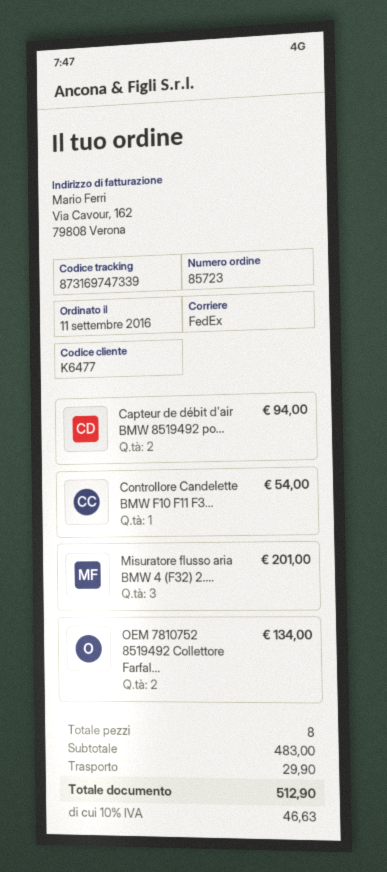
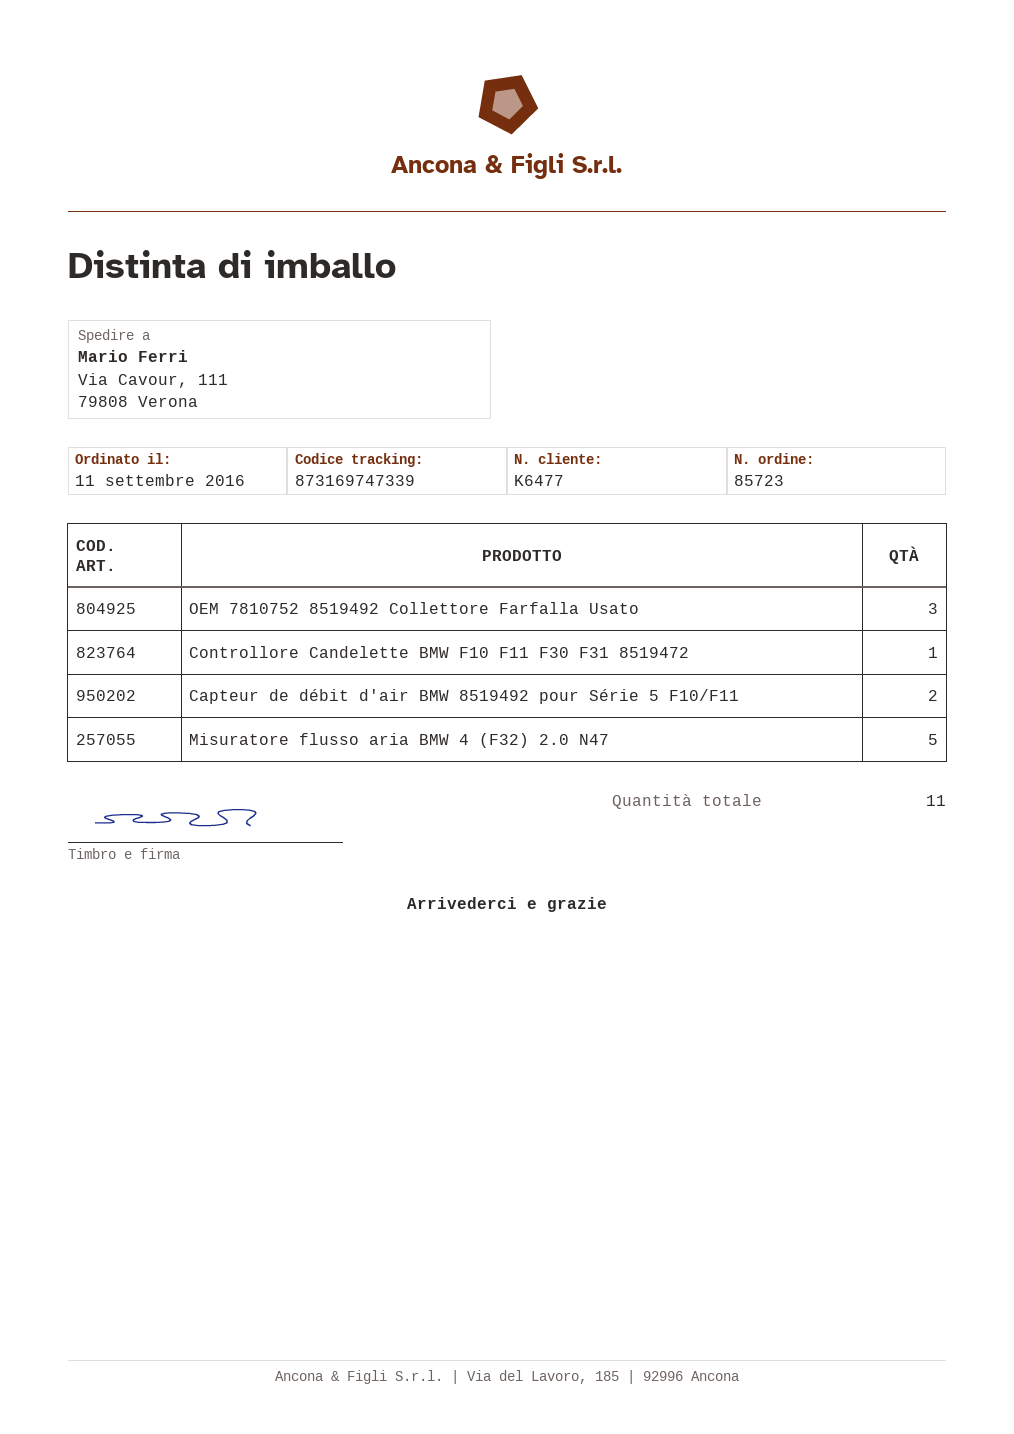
Misuratore flusso aria BMW 4 (F32) 2....: 3 -> 5
OEM 7810752 8519492 Collettore Farfal...: 2 -> 3
total quantity: 8 -> 11

